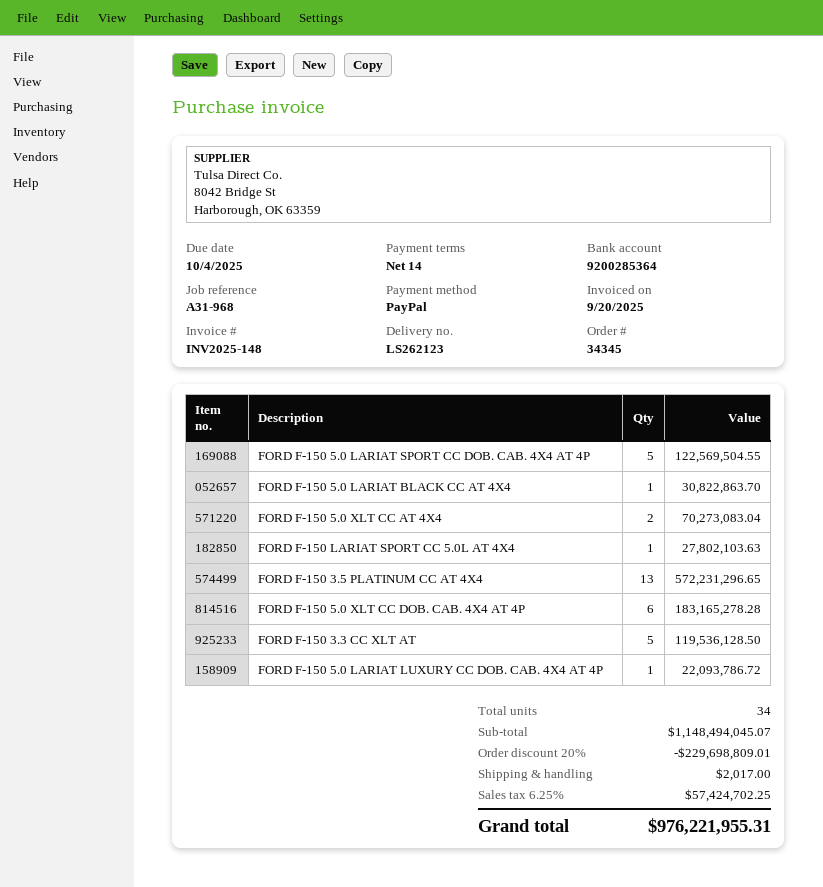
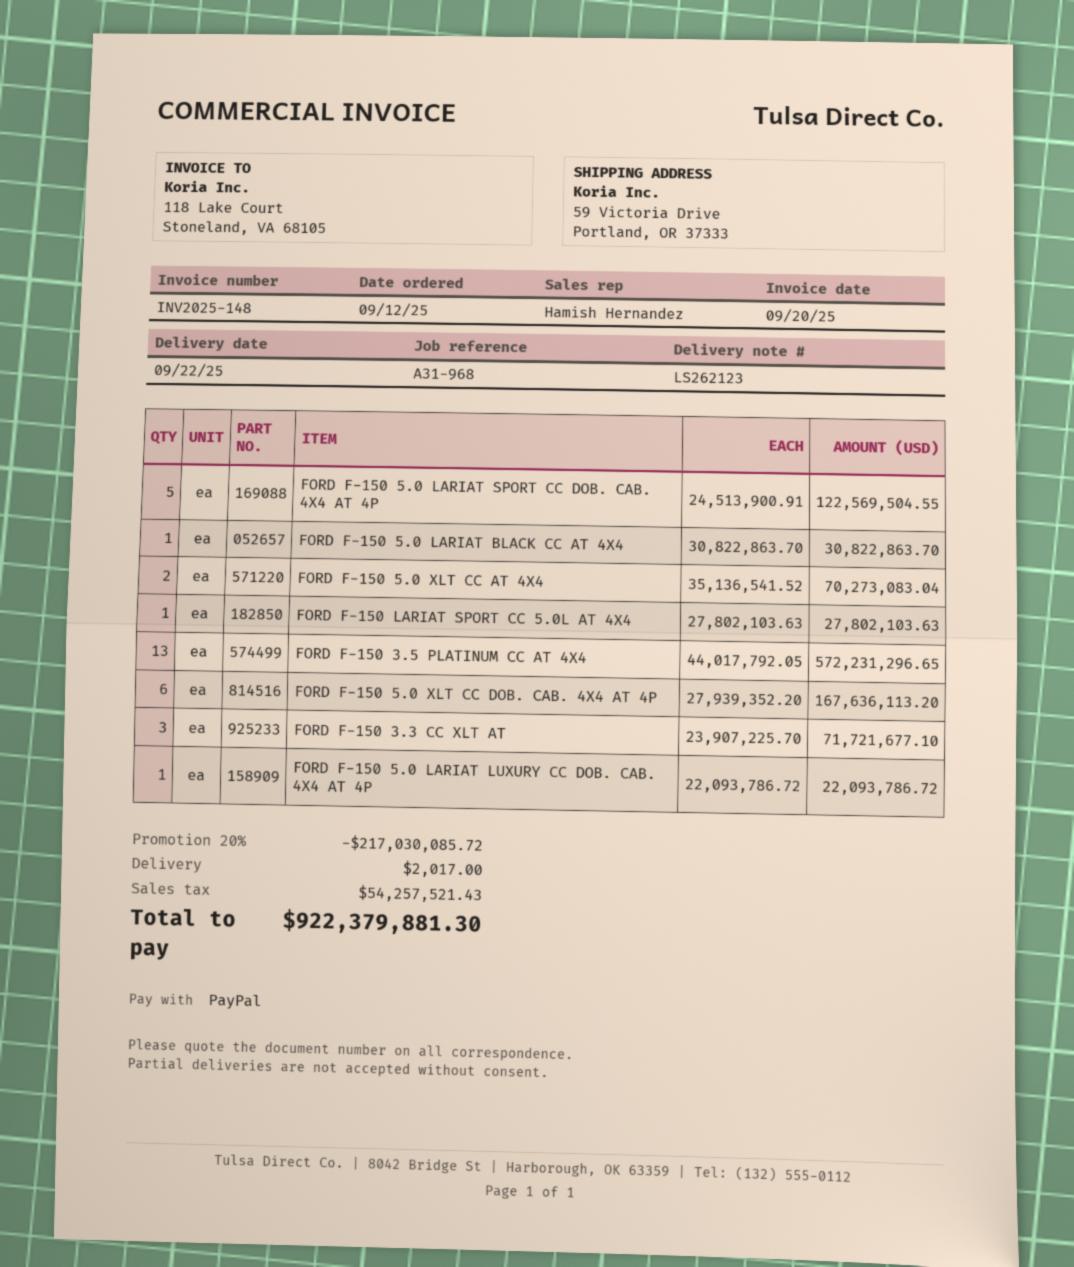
FORD F-150 5.0 XLT CC DOB. CAB. 4X4 AT 4P: 6 for 183165278.28 -> 6 for 167636113.20
FORD F-150 3.3 CC XLT AT: 5 for 119536128.50 -> 3 for 71721677.10
discount: 20% = 229698809.01 -> 20% = 217030085.72
tax: 57424702.25 -> 54257521.43
total: 976221955.31 -> 922379881.30

